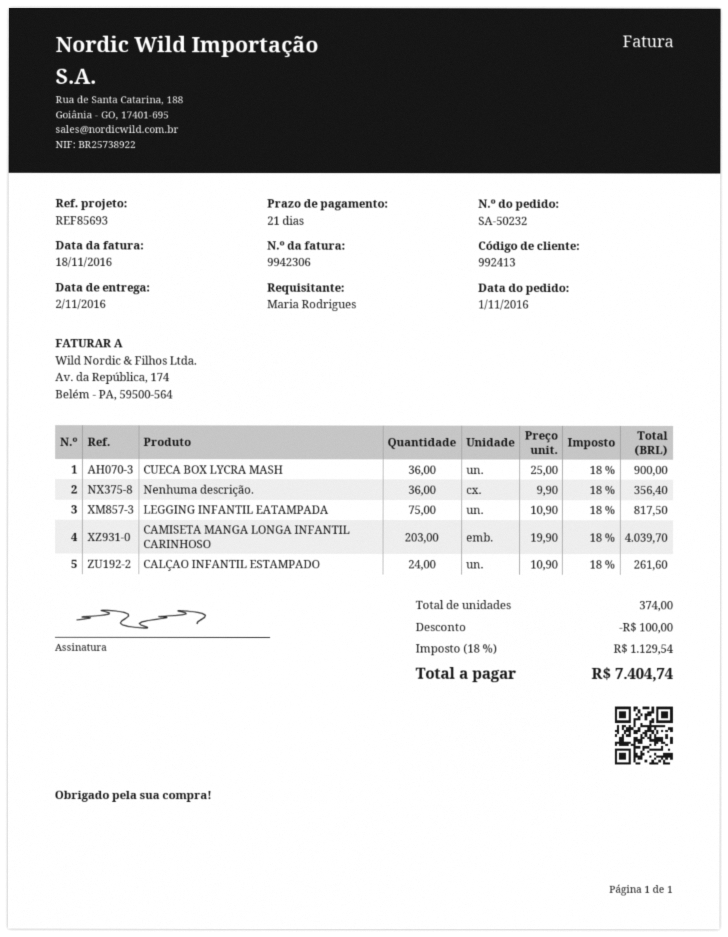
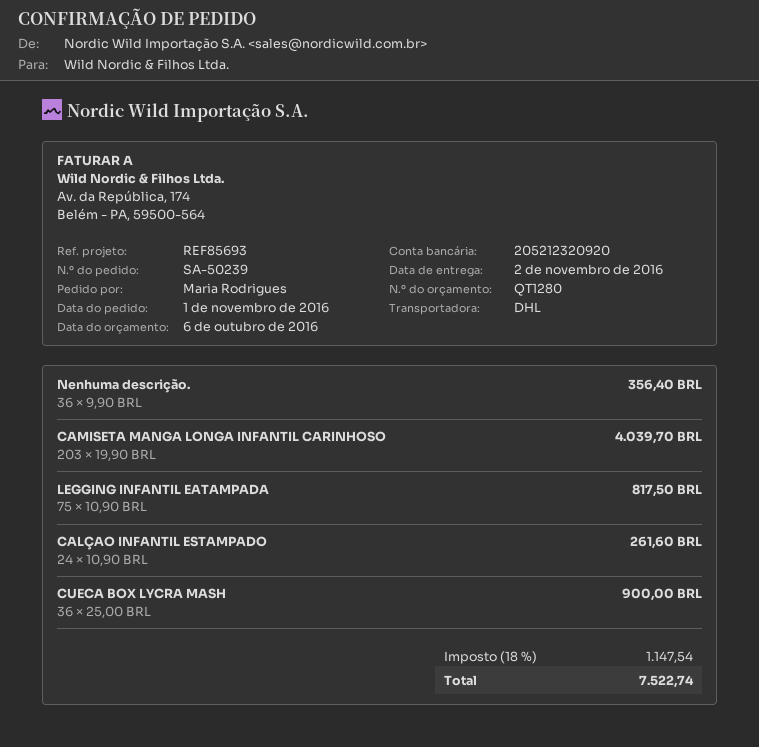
order number: SA-50232 -> SA-50239
discount: 100.00 -> none
tax: 18% = 1129.54 -> 18% = 1147.54
total: 7404.74 -> 7522.74

